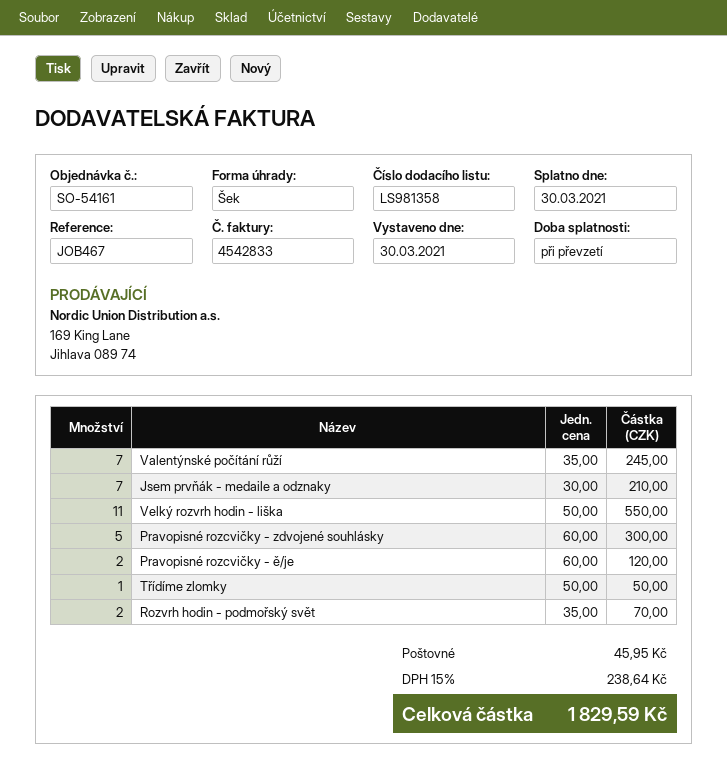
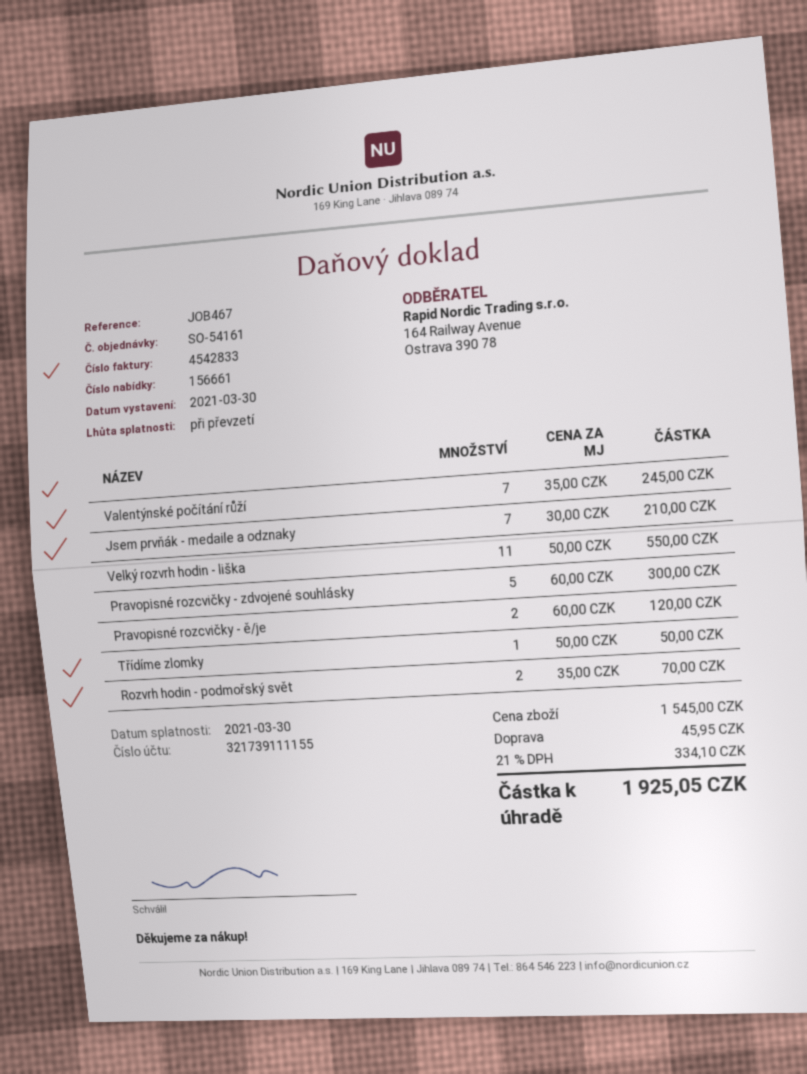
tax: 15% = 238.64 -> 21% = 334.10
total: 1829.59 -> 1925.05

